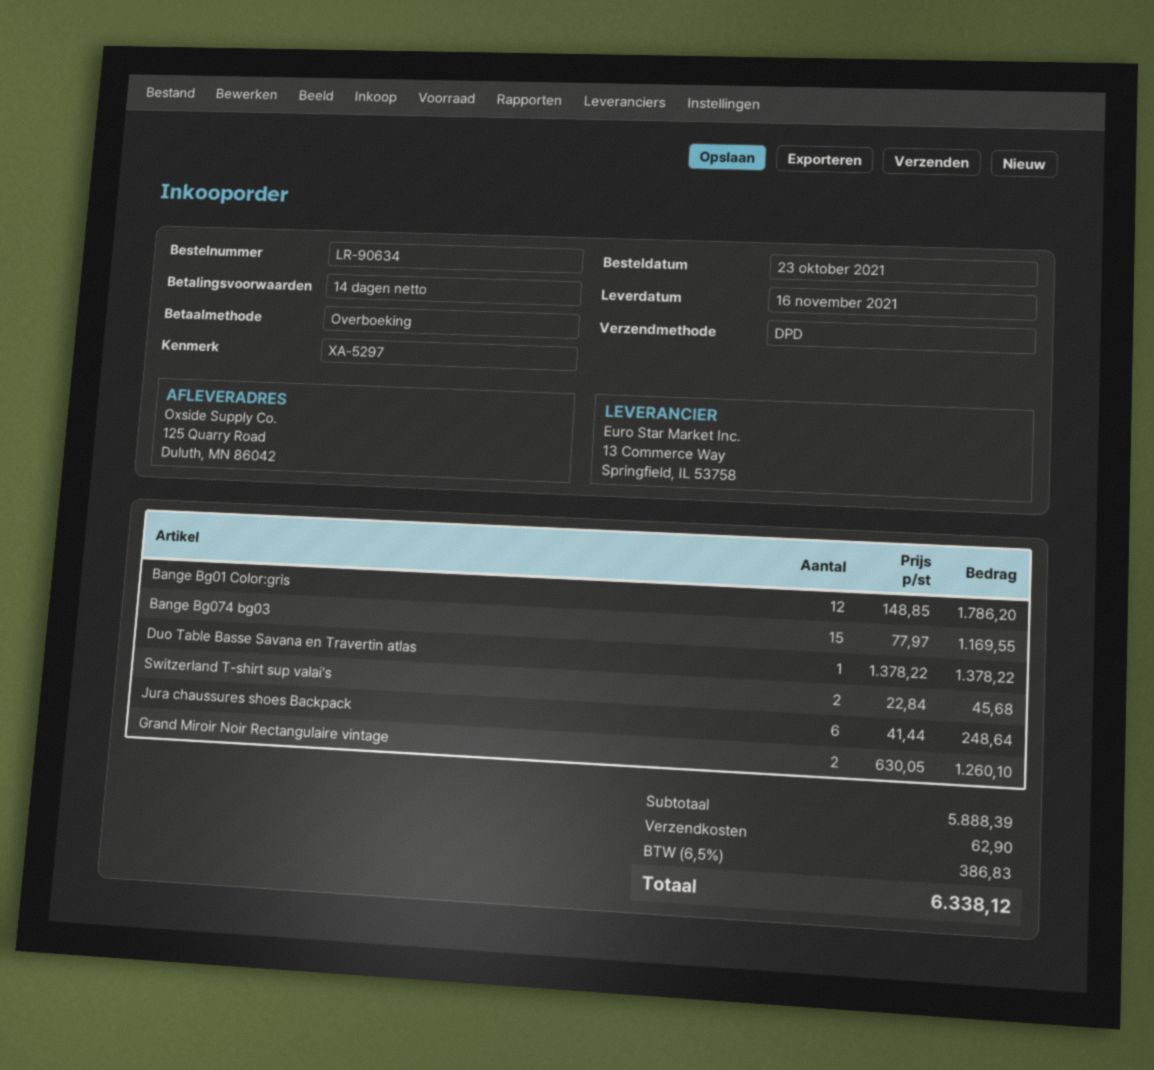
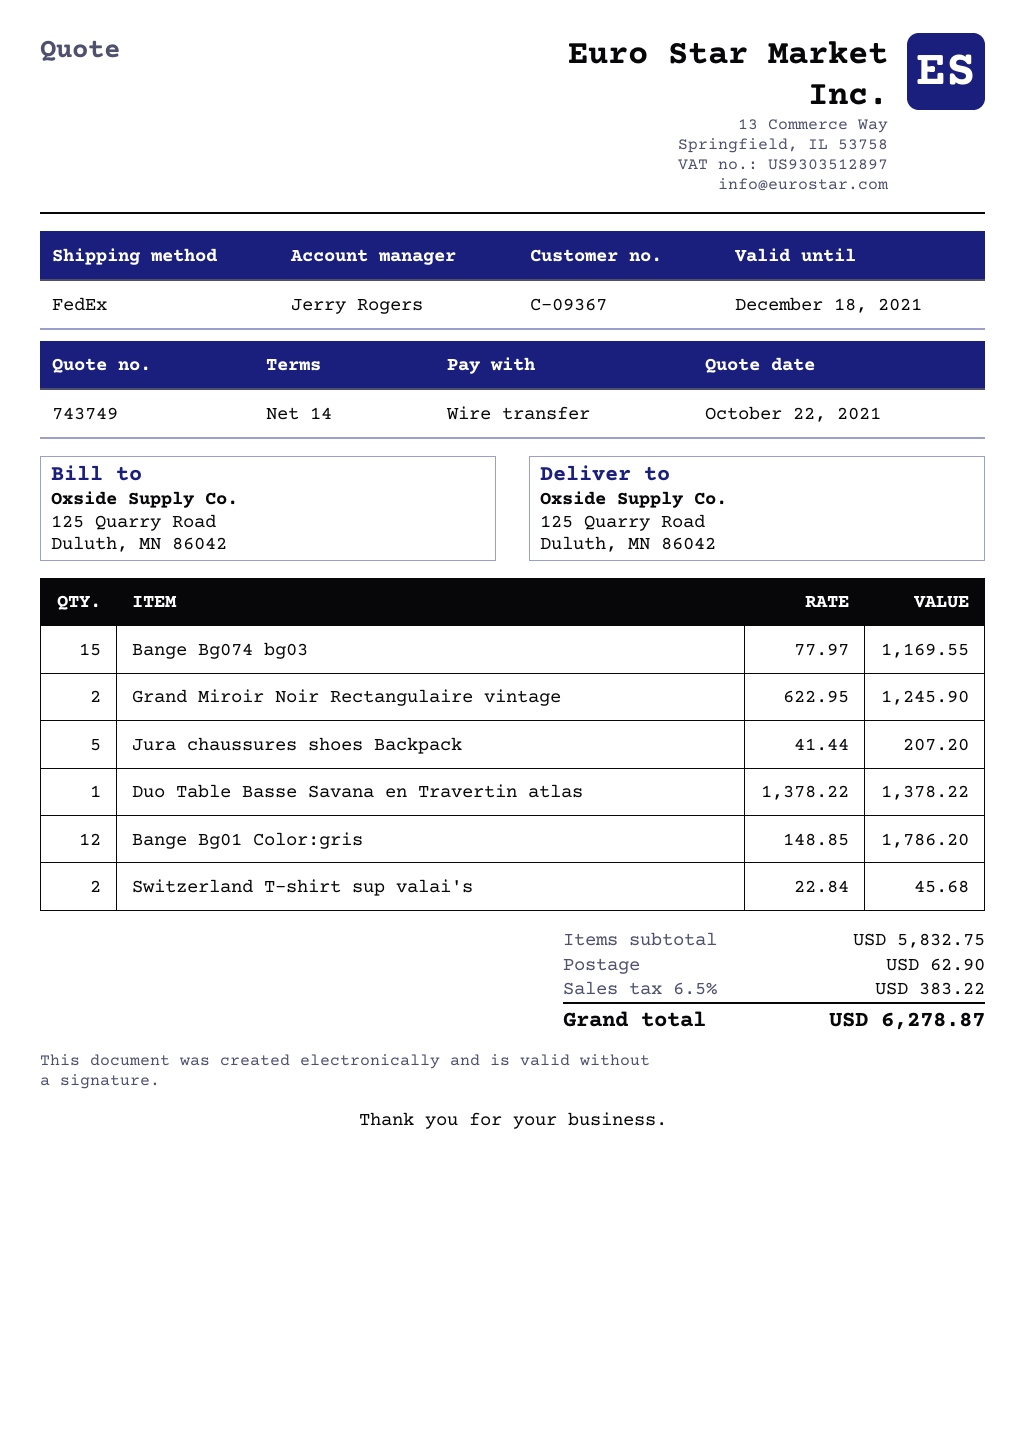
shipping method: DPD -> FedEx
Jura chaussures shoes Backpack: 6 x 41.44 = 248.64 -> 5 x 41.44 = 207.20
Grand Miroir Noir Rectangulaire vintage: 2 x 630.05 = 1260.10 -> 2 x 622.95 = 1245.90
subtotal: 5888.39 -> 5832.75
tax: 6.5% = 386.83 -> 6.5% = 383.22
total: 6338.12 -> 6278.87

